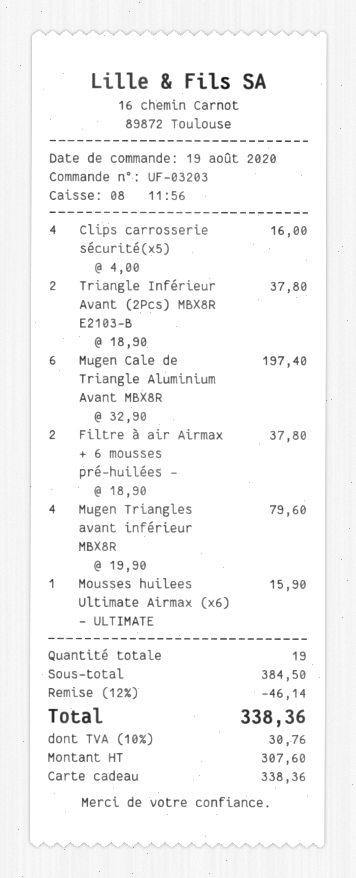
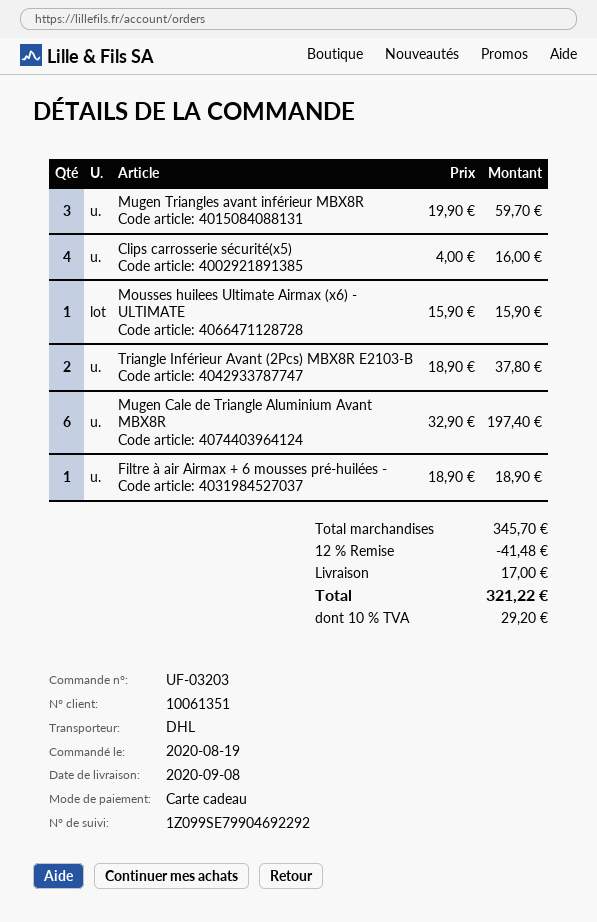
Filtre à air Airmax + 6 mousses pré-huilées -: 2 x 18.90 = 37.80 -> 1 x 18.90 = 18.90
Mugen Triangles avant inférieur MBX8R: 4 x 19.90 = 79.60 -> 3 x 19.90 = 59.70
subtotal: 384.50 -> 345.70
discount: 12% = 46.14 -> 12% = 41.48
shipping: none -> 17.00
tax: 10% = 30.76 -> 10% = 29.20
total: 338.36 -> 321.22

